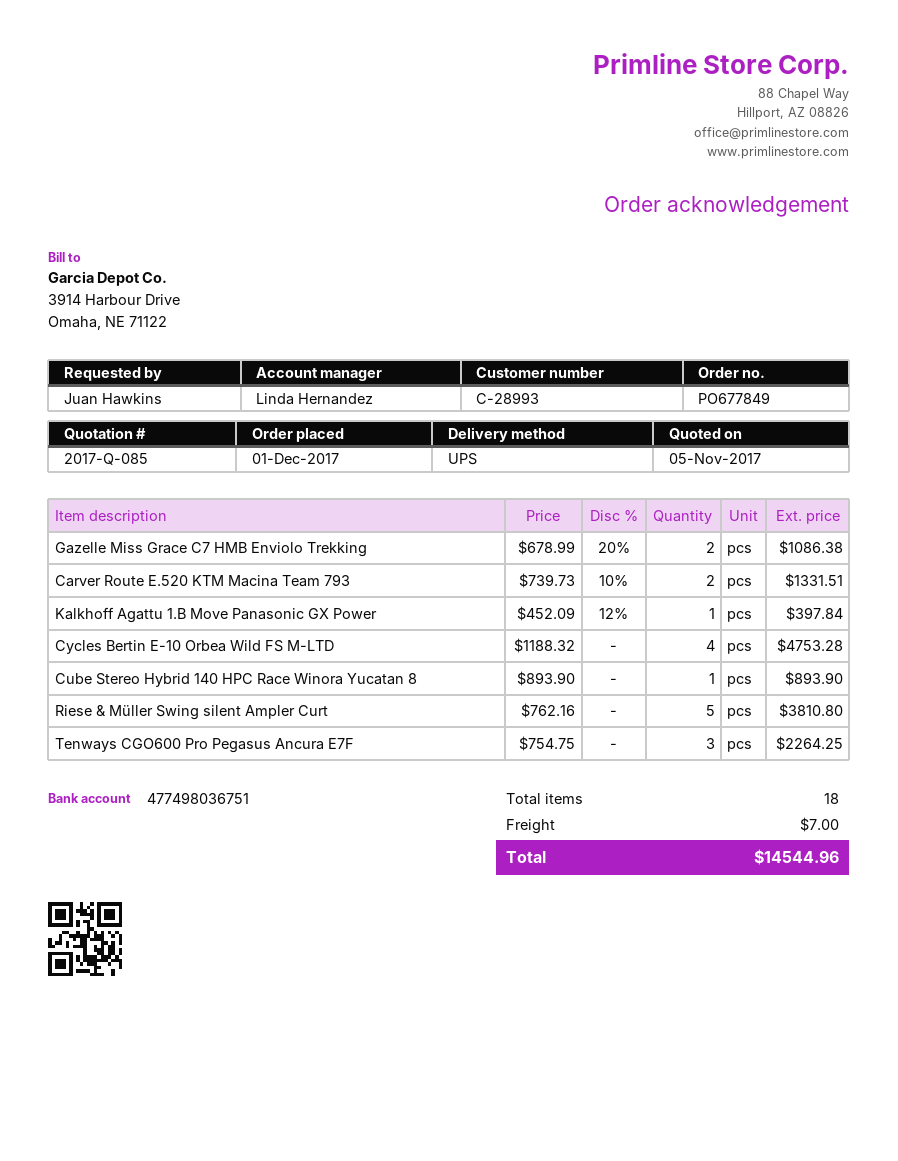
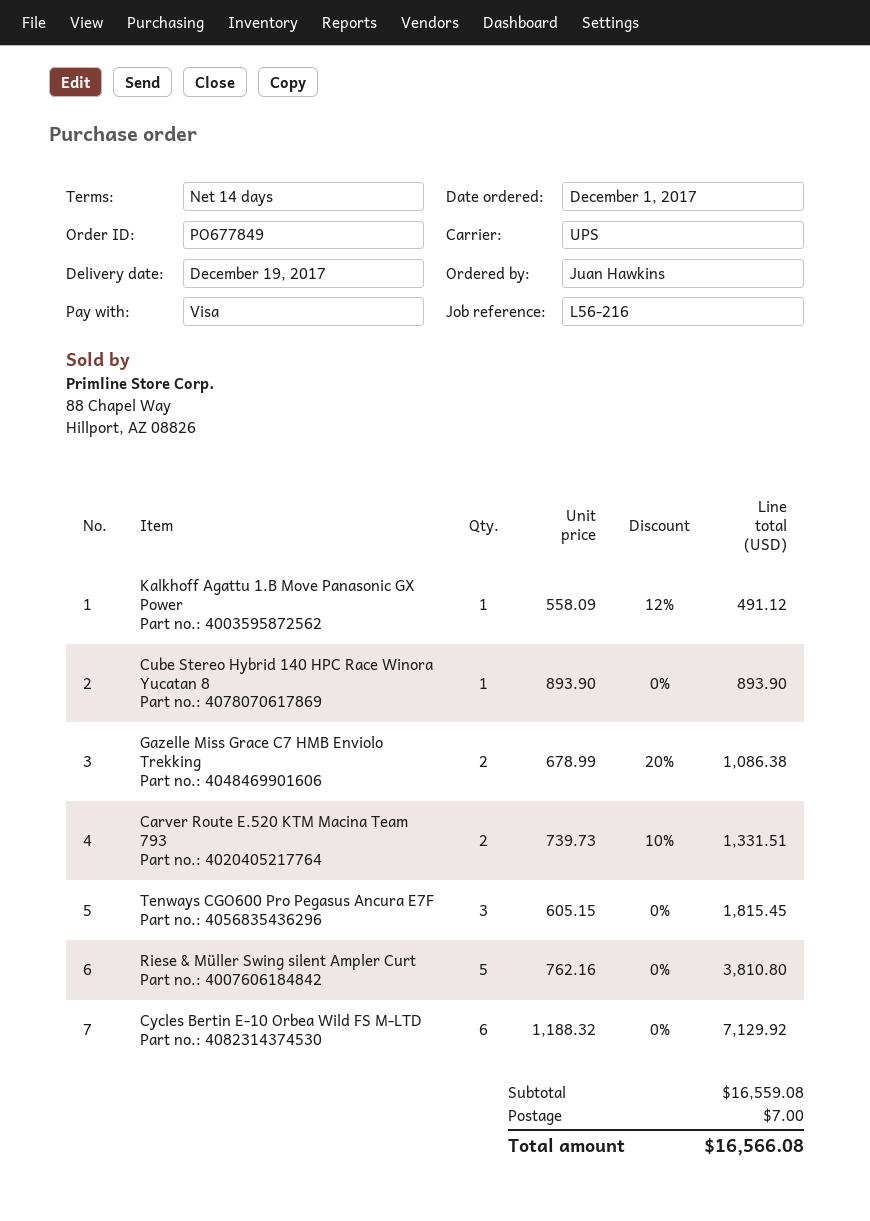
Kalkhoff Agattu 1.B Move Panasonic GX Power: 1 x 452.09 - 12% = 397.84 -> 1 x 558.09 - 12% = 491.12
Cycles Bertin E-10 Orbea Wild FS M-LTD: 4 x 1188.32 = 4753.28 -> 6 x 1188.32 = 7129.92
Tenways CGO600 Pro Pegasus Ancura E7F: 3 x 754.75 = 2264.25 -> 3 x 605.15 = 1815.45
total: 14544.96 -> 16566.08

